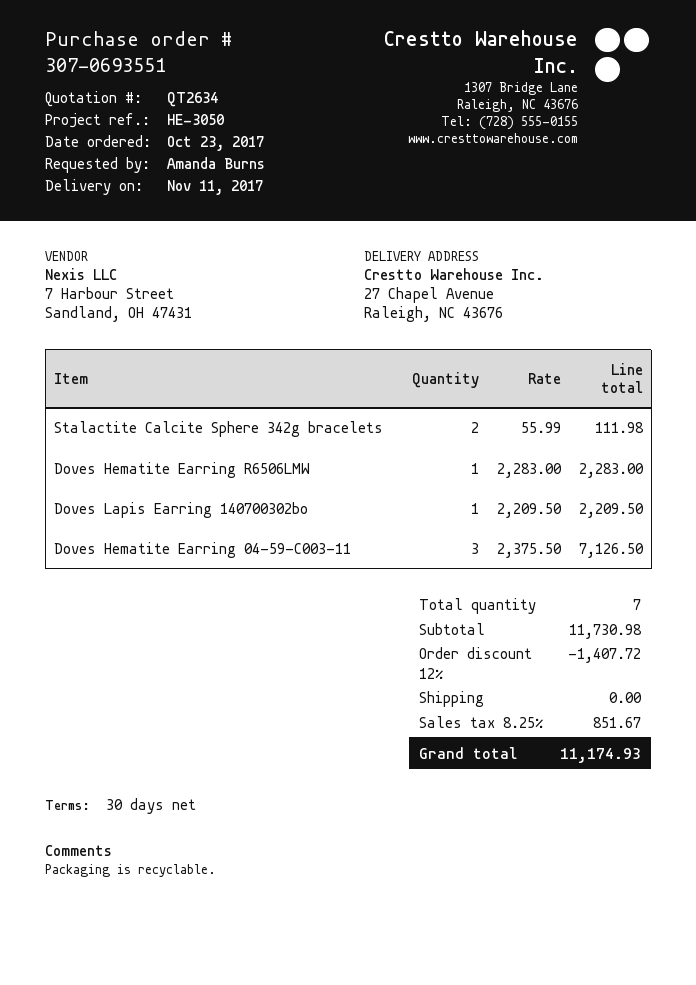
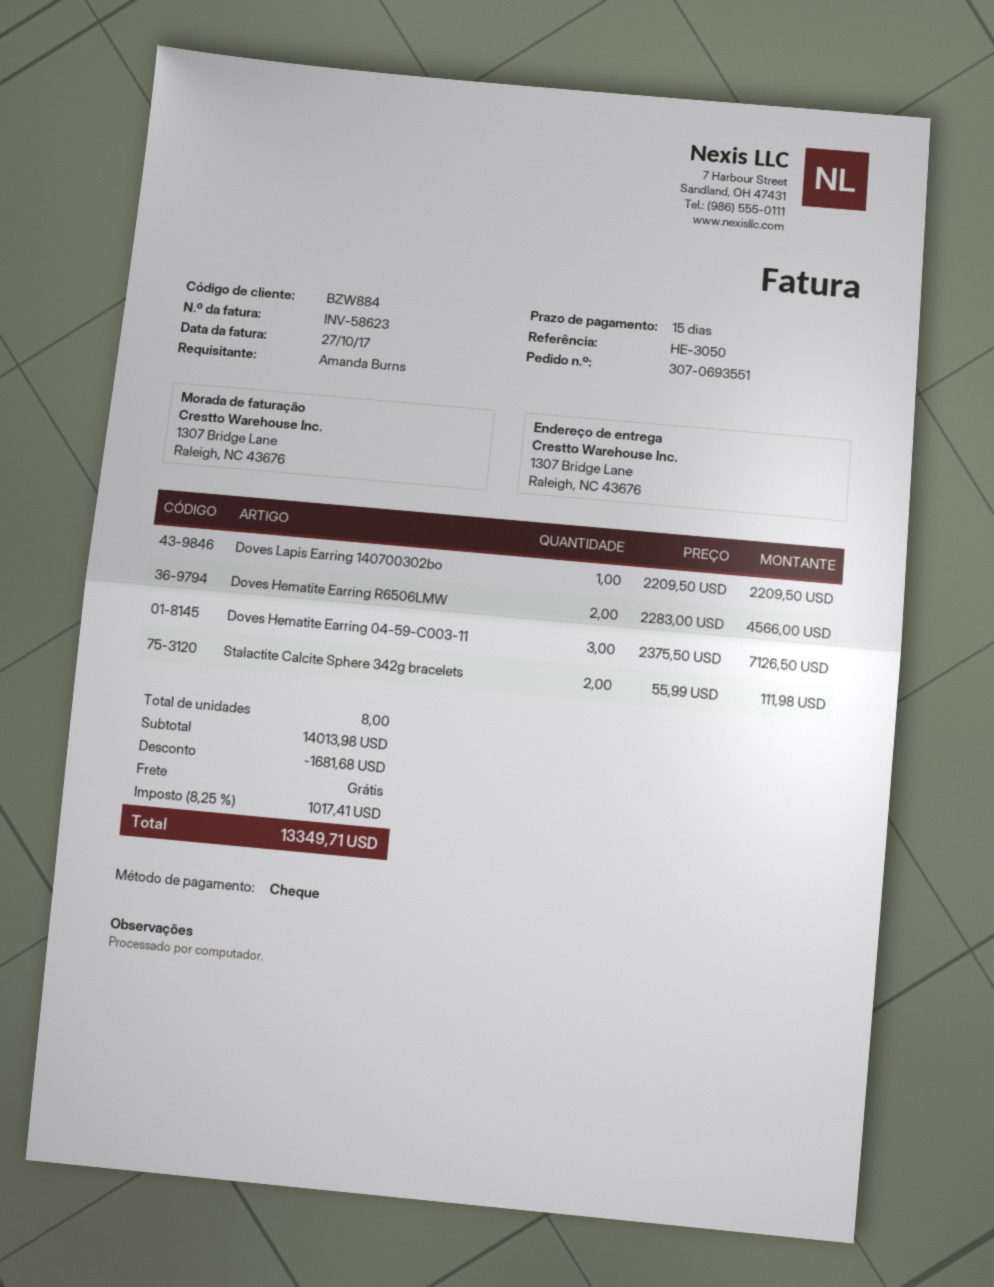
payment terms: 30 days -> 15 days
ship to: 27 Chapel Avenue, Raleigh, NC 43676 -> 1307 Bridge Lane, Raleigh, NC 43676
Doves Hematite Earring R6506LMW: 1 x 2283.00 = 2283.00 -> 2 x 2283.00 = 4566.00
total quantity: 7 -> 8
subtotal: 11730.98 -> 14013.98
discount: 1407.72 -> 1681.68
tax: 8.25% = 851.67 -> 8.25% = 1017.41
total: 11174.93 -> 13349.71

